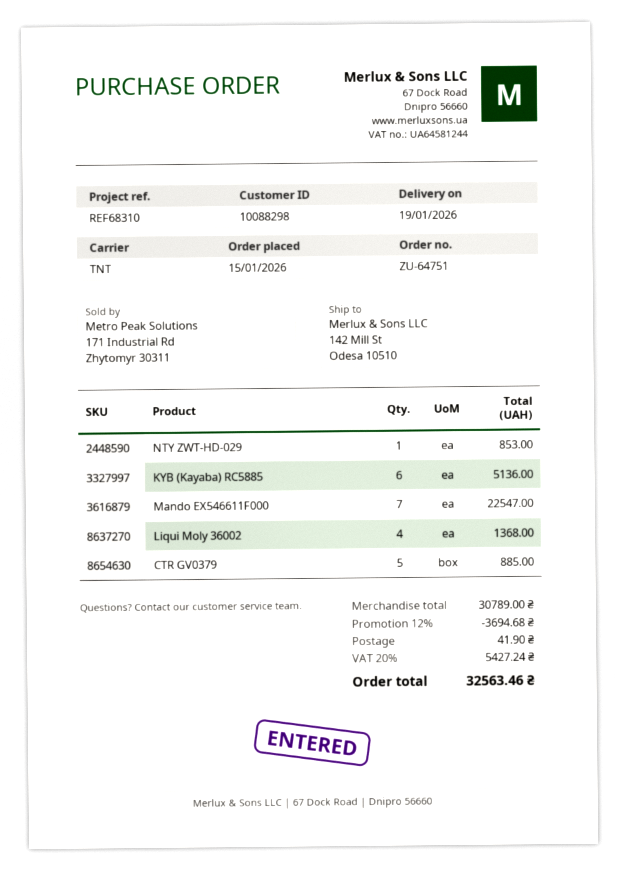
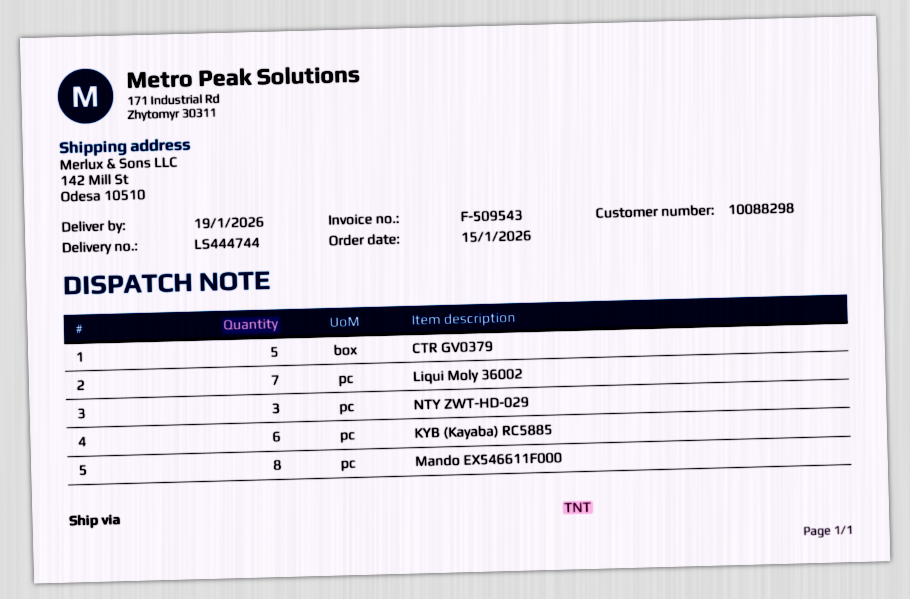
NTY ZWT-HD-029: 1 -> 3
Mando EX546611F000: 7 -> 8
Liqui Moly 36002: 4 -> 7

